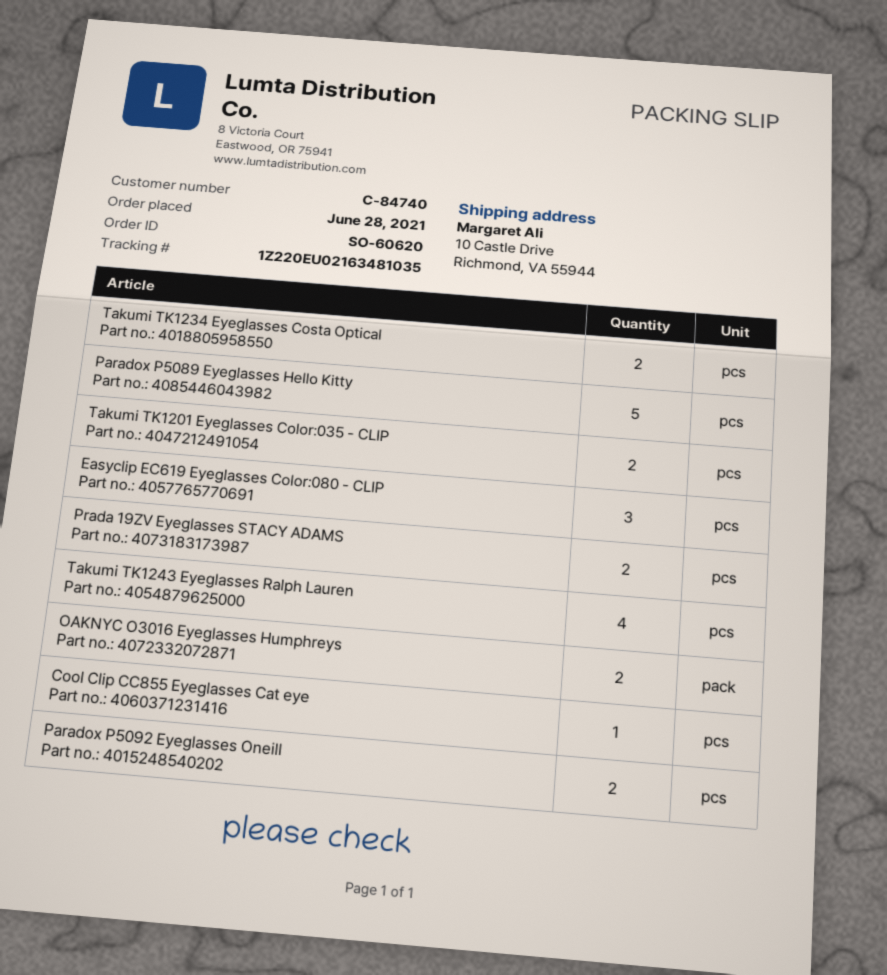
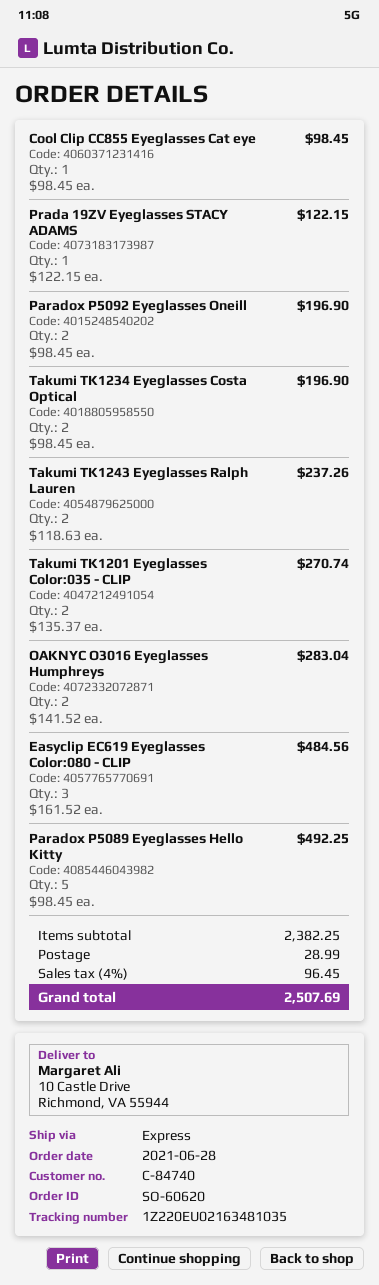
Prada 19ZV Eyeglasses STACY ADAMS: 2 -> 1
Takumi TK1243 Eyeglasses Ralph Lauren: 4 -> 2

